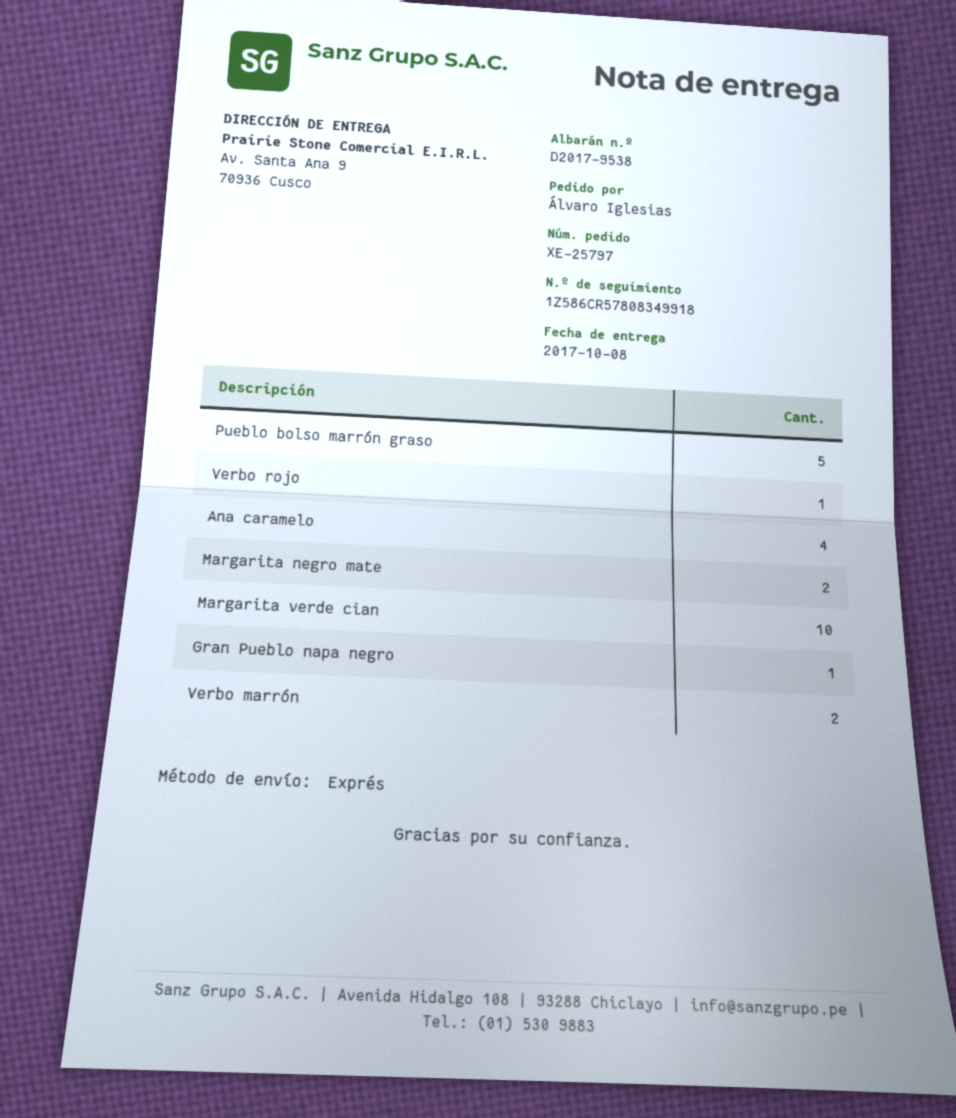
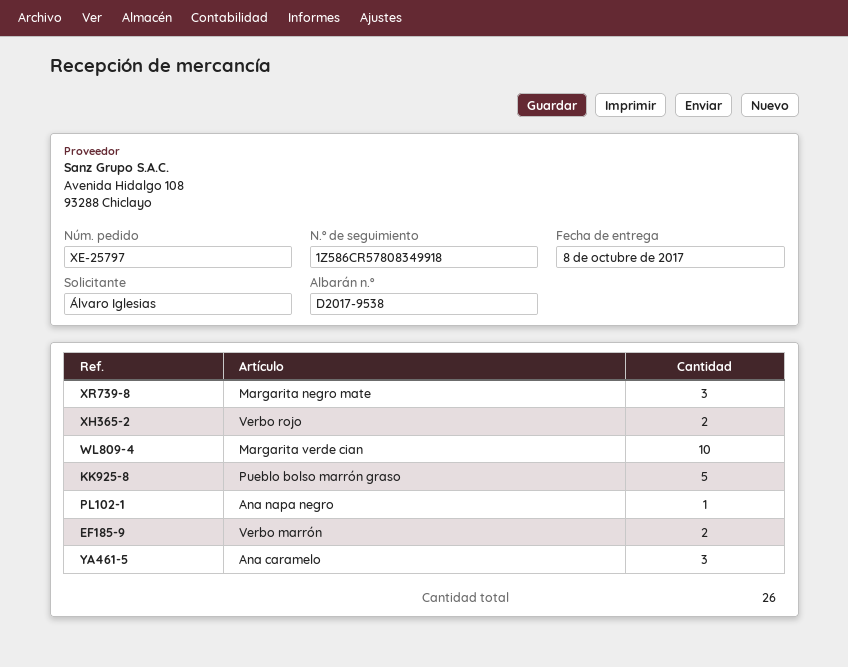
Verbo rojo: 1 -> 2
Ana caramelo: 4 -> 3
Margarita negro mate: 2 -> 3
Gran Pueblo napa negro: 1 -> none
Ana napa negro: none -> 1

